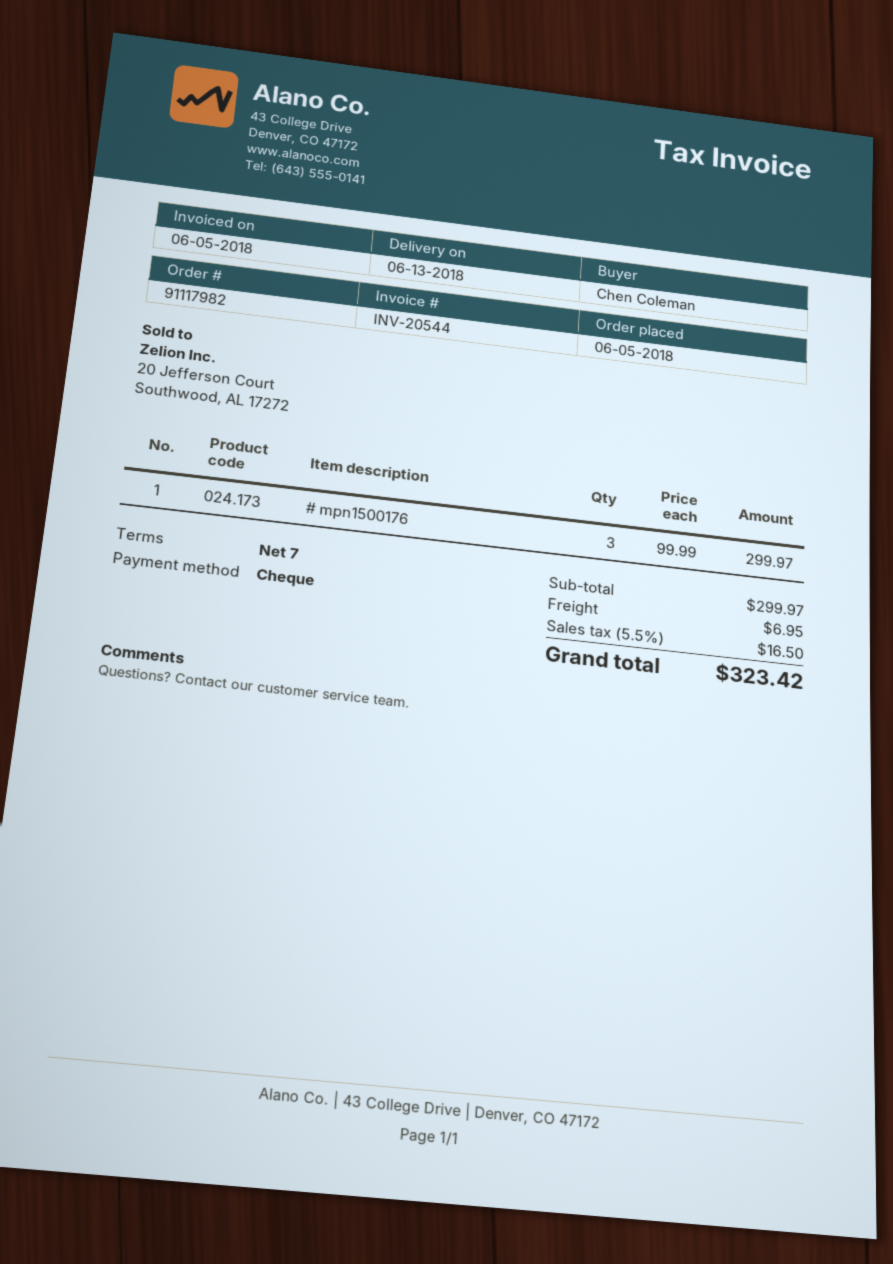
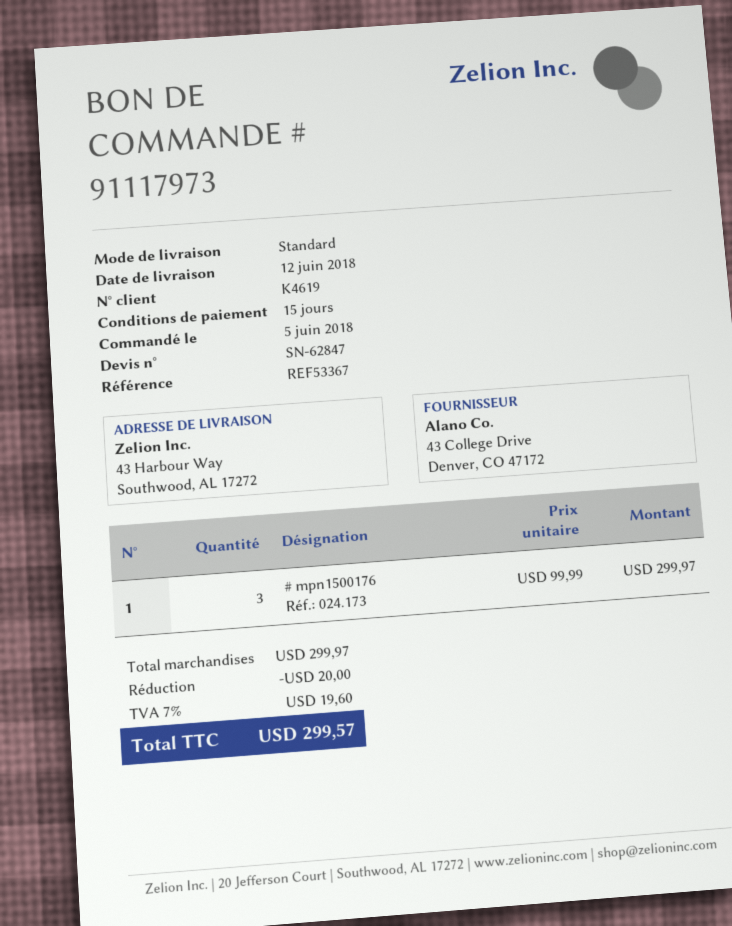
order number: 91117982 -> 91117973
delivery date: 2018-06-13 -> 2018-06-12
payment terms: 7 days -> 15 days
discount: none -> 20.00
shipping: 6.95 -> none
tax: 5.5% = 16.50 -> 7% = 19.60
total: 323.42 -> 299.57

